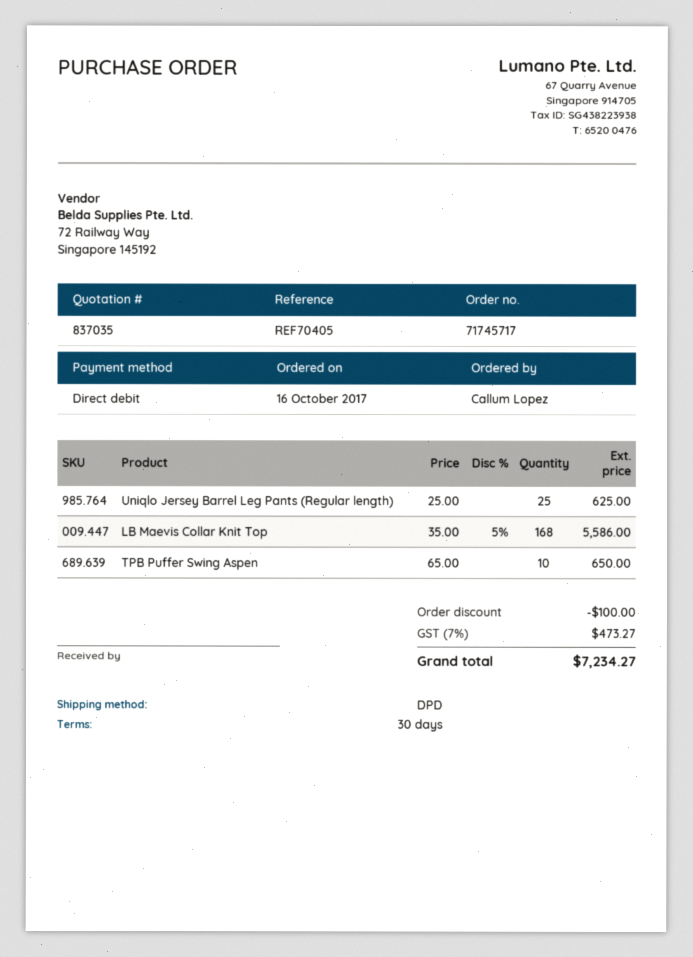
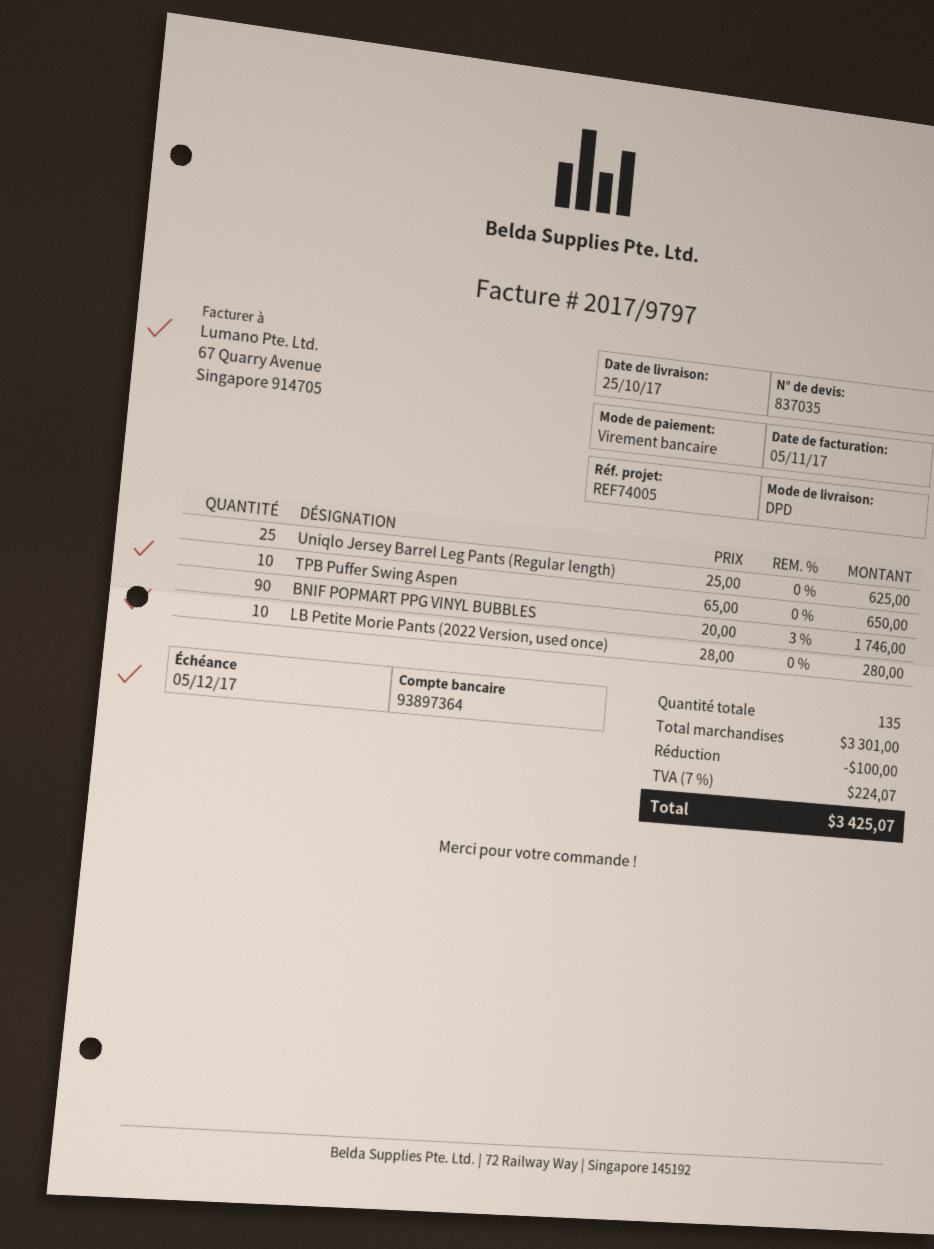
reference: REF70405 -> REF74005
payment method: direct debit -> bank transfer
LB Maevis Collar Knit Top: 168 x 35.00 - 5% = 5586.00 -> none
BNIF POPMART PPG VINYL BUBBLES: none -> 90 x 20.00 - 3% = 1746.00
LB Petite Morie Pants (2022 Version, used once): none -> 10 x 28.00 = 280.00
tax: 7% = 473.27 -> 7% = 224.07
total: 7234.27 -> 3425.07

